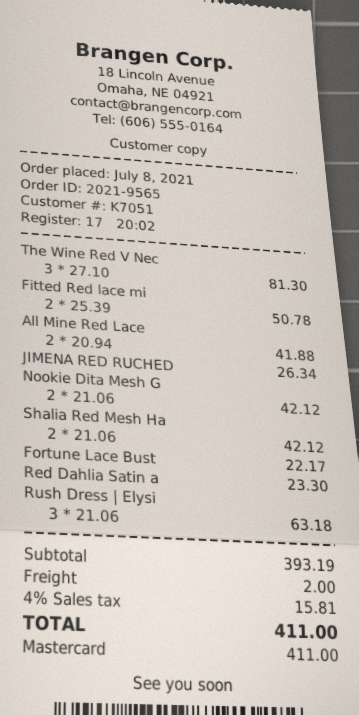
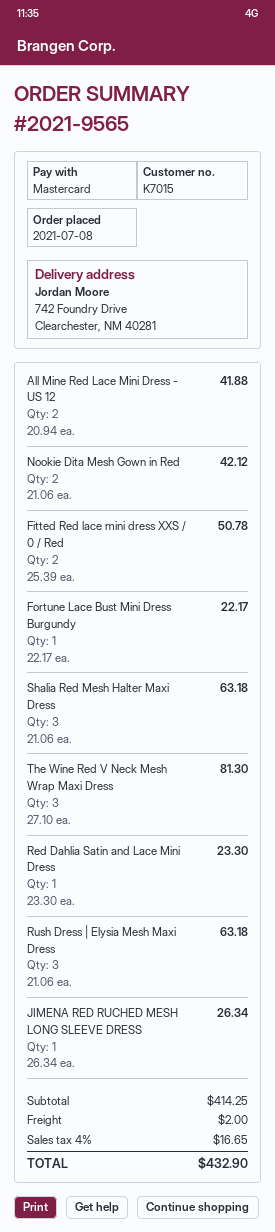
customer number: K7051 -> K7015
Shalia Red Mesh Ha: 2 x 21.06 = 42.12 -> 3 x 21.06 = 63.18
subtotal: 393.19 -> 414.25
tax: 4% = 15.81 -> 4% = 16.65
total: 411.00 -> 432.90

